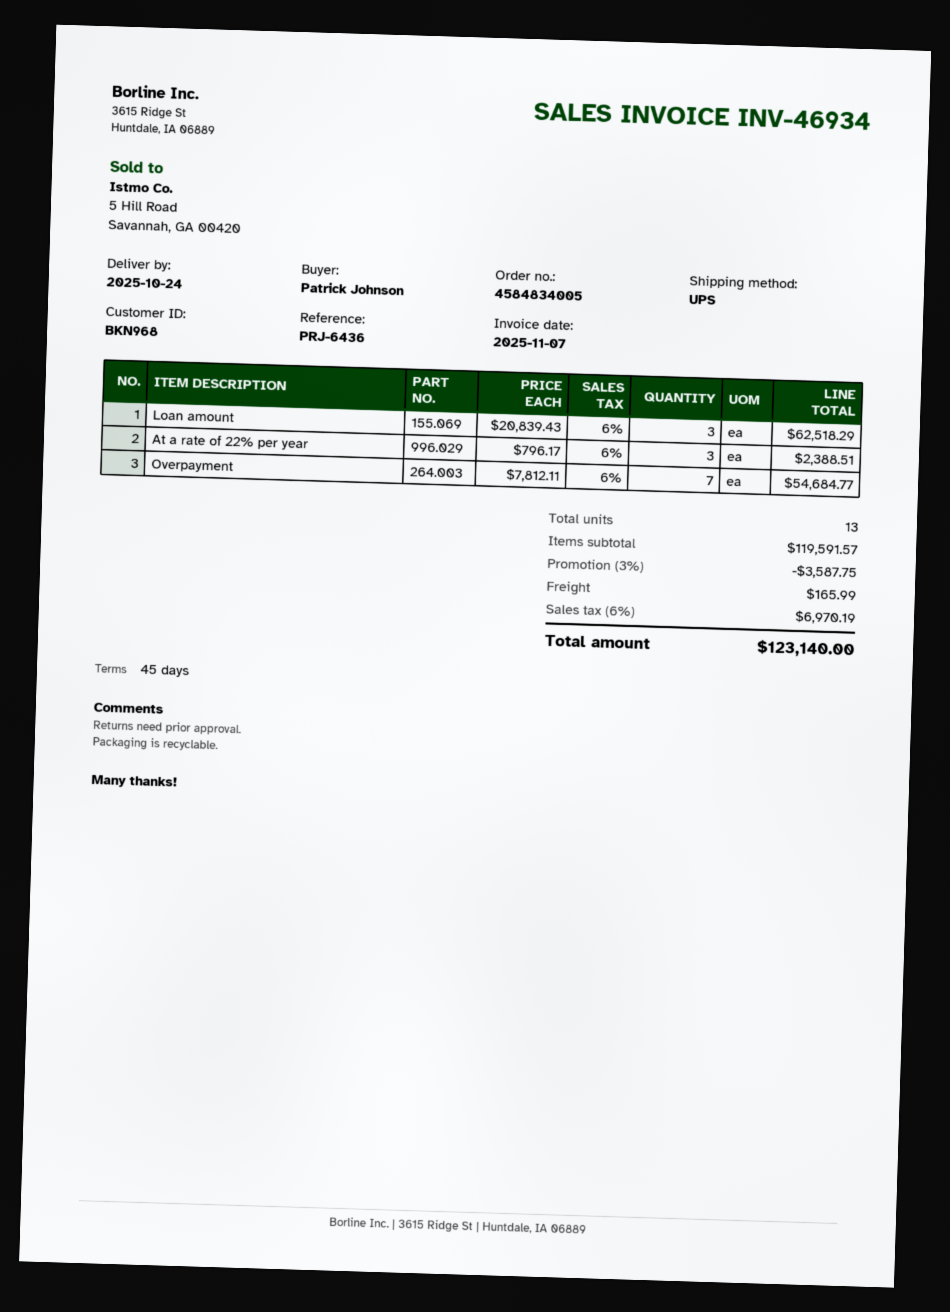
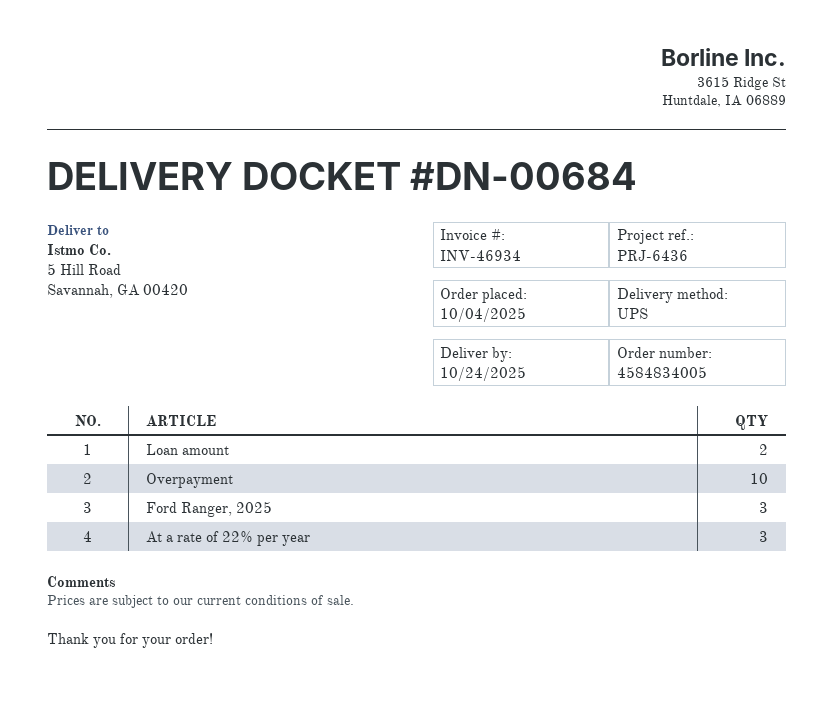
Loan amount: 3 -> 2
Overpayment: 7 -> 10
Ford Ranger, 2025: none -> 3

